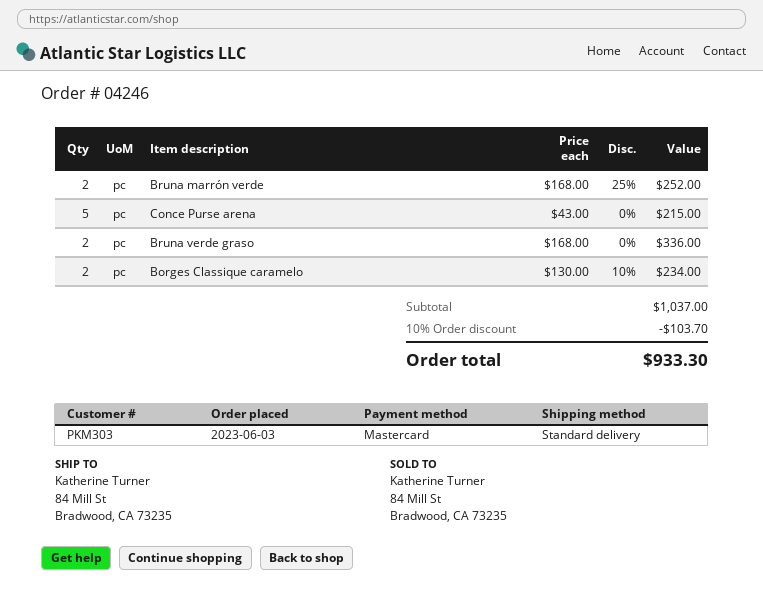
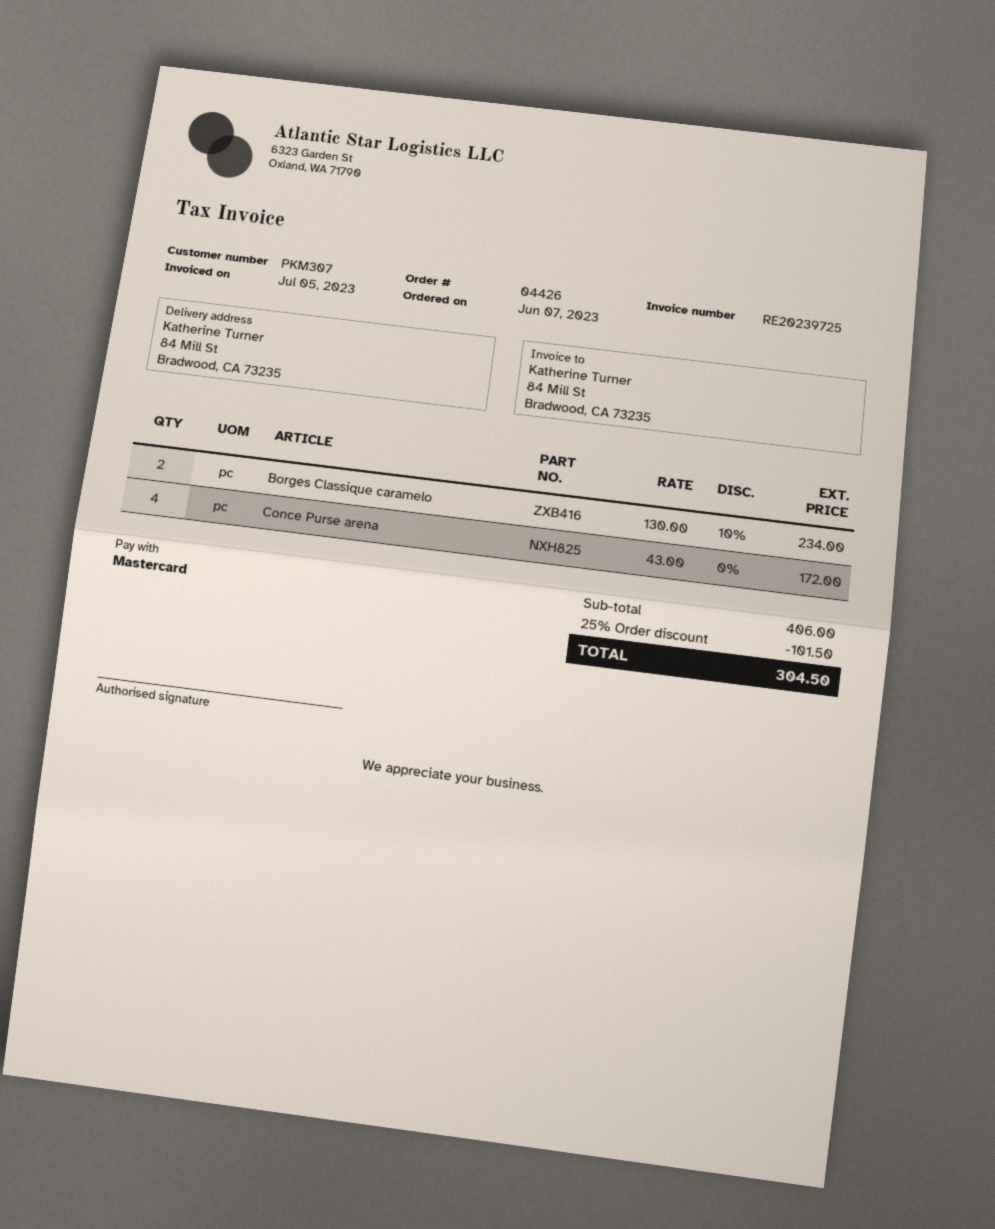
order number: 04246 -> 04426
order date: 2023-06-03 -> 2023-06-07
customer number: PKM303 -> PKM307
Bruna marrón verde: 2 x 168.00 - 25% = 252.00 -> none
Conce Purse arena: 5 x 43.00 = 215.00 -> 4 x 43.00 = 172.00
Bruna verde graso: 2 x 168.00 = 336.00 -> none
subtotal: 1037.00 -> 406.00
discount: 10% = 103.70 -> 25% = 101.50
total: 933.30 -> 304.50

